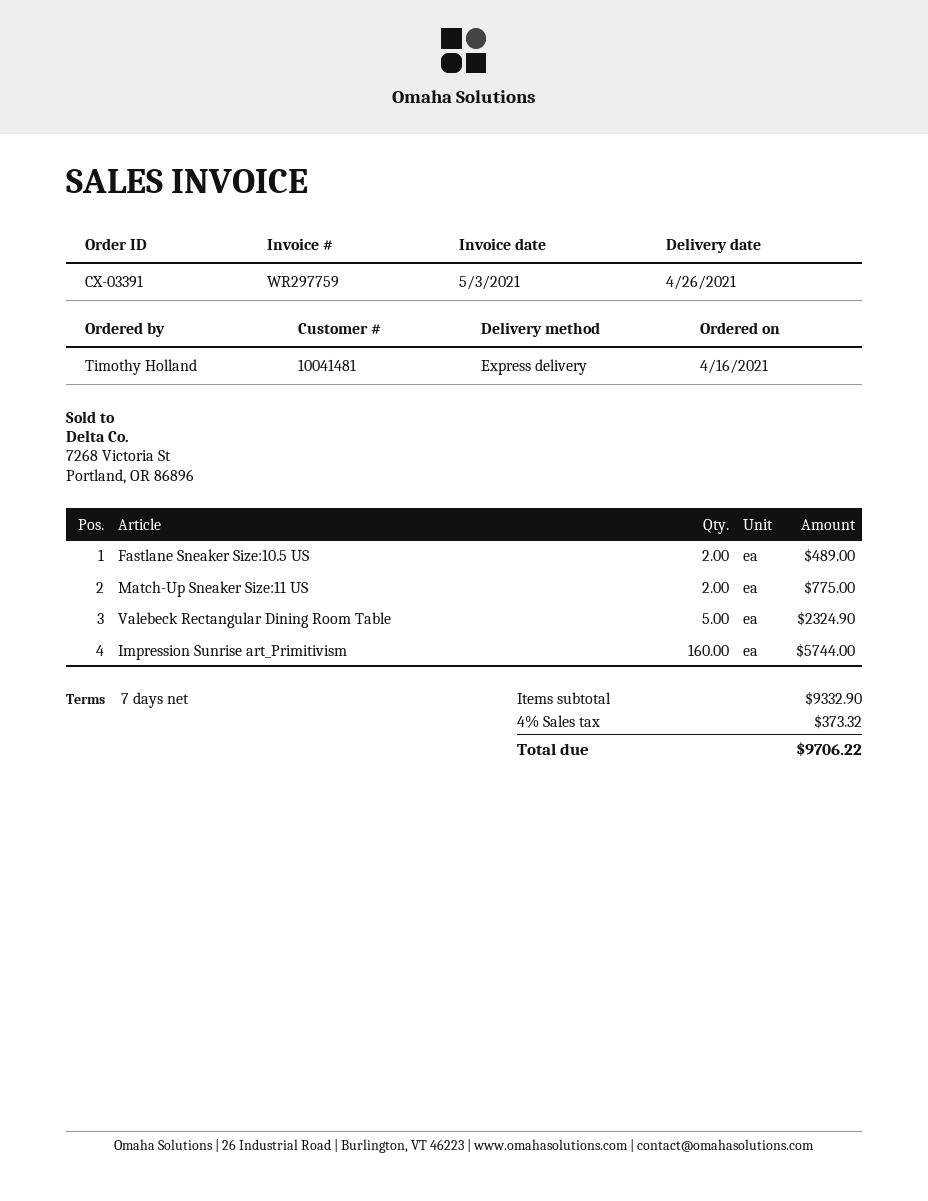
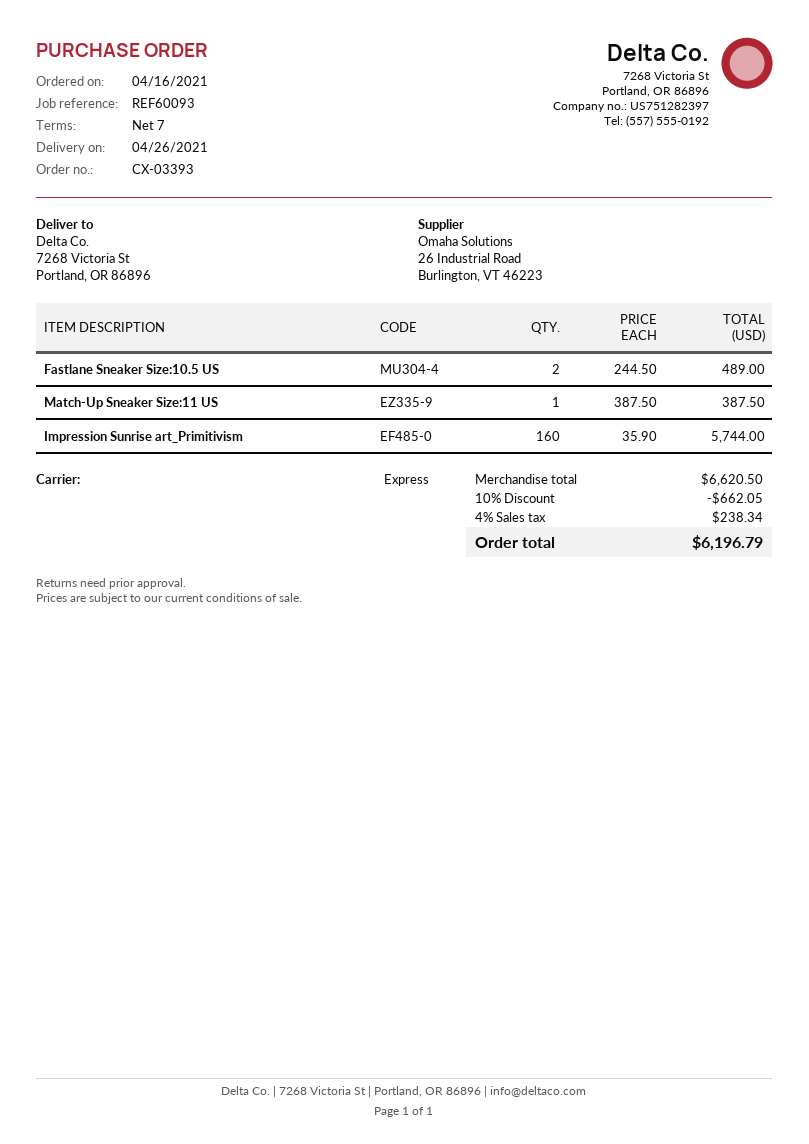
order number: CX-03391 -> CX-03393
Match-Up Sneaker Size:11 US: 2 for 775.00 -> 1 for 387.50
Valebeck Rectangular Dining Room Table: 5 for 2324.90 -> none
subtotal: 9332.90 -> 6620.50
discount: none -> 10% = 662.05
tax: 4% = 373.32 -> 4% = 238.34
total: 9706.22 -> 6196.79

